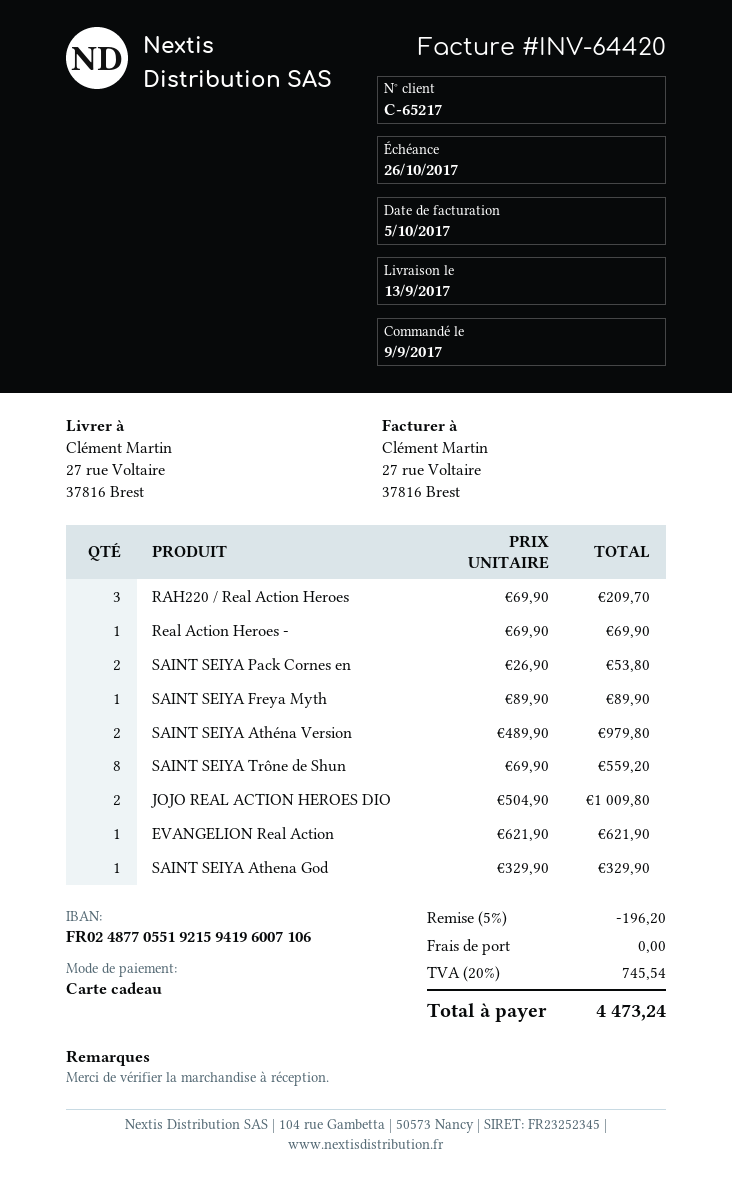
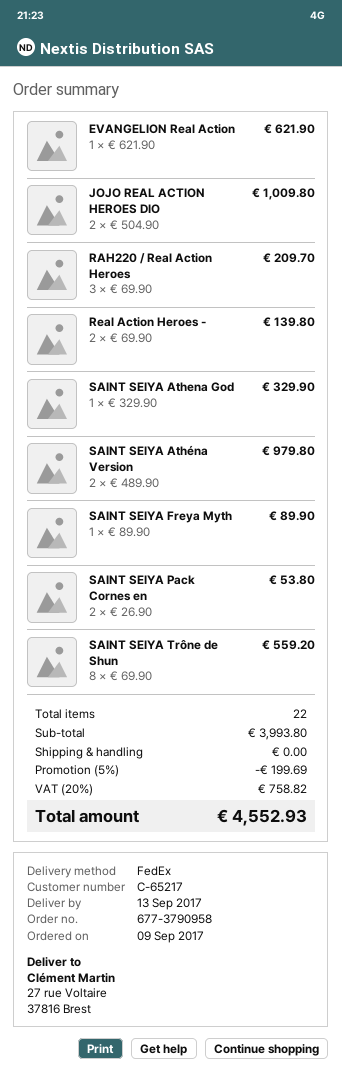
Real Action Heroes -: 1 x 69.90 = 69.90 -> 2 x 69.90 = 139.80
discount: 5% = 196.20 -> 5% = 199.69
tax: 20% = 745.54 -> 20% = 758.82
total: 4473.24 -> 4552.93

